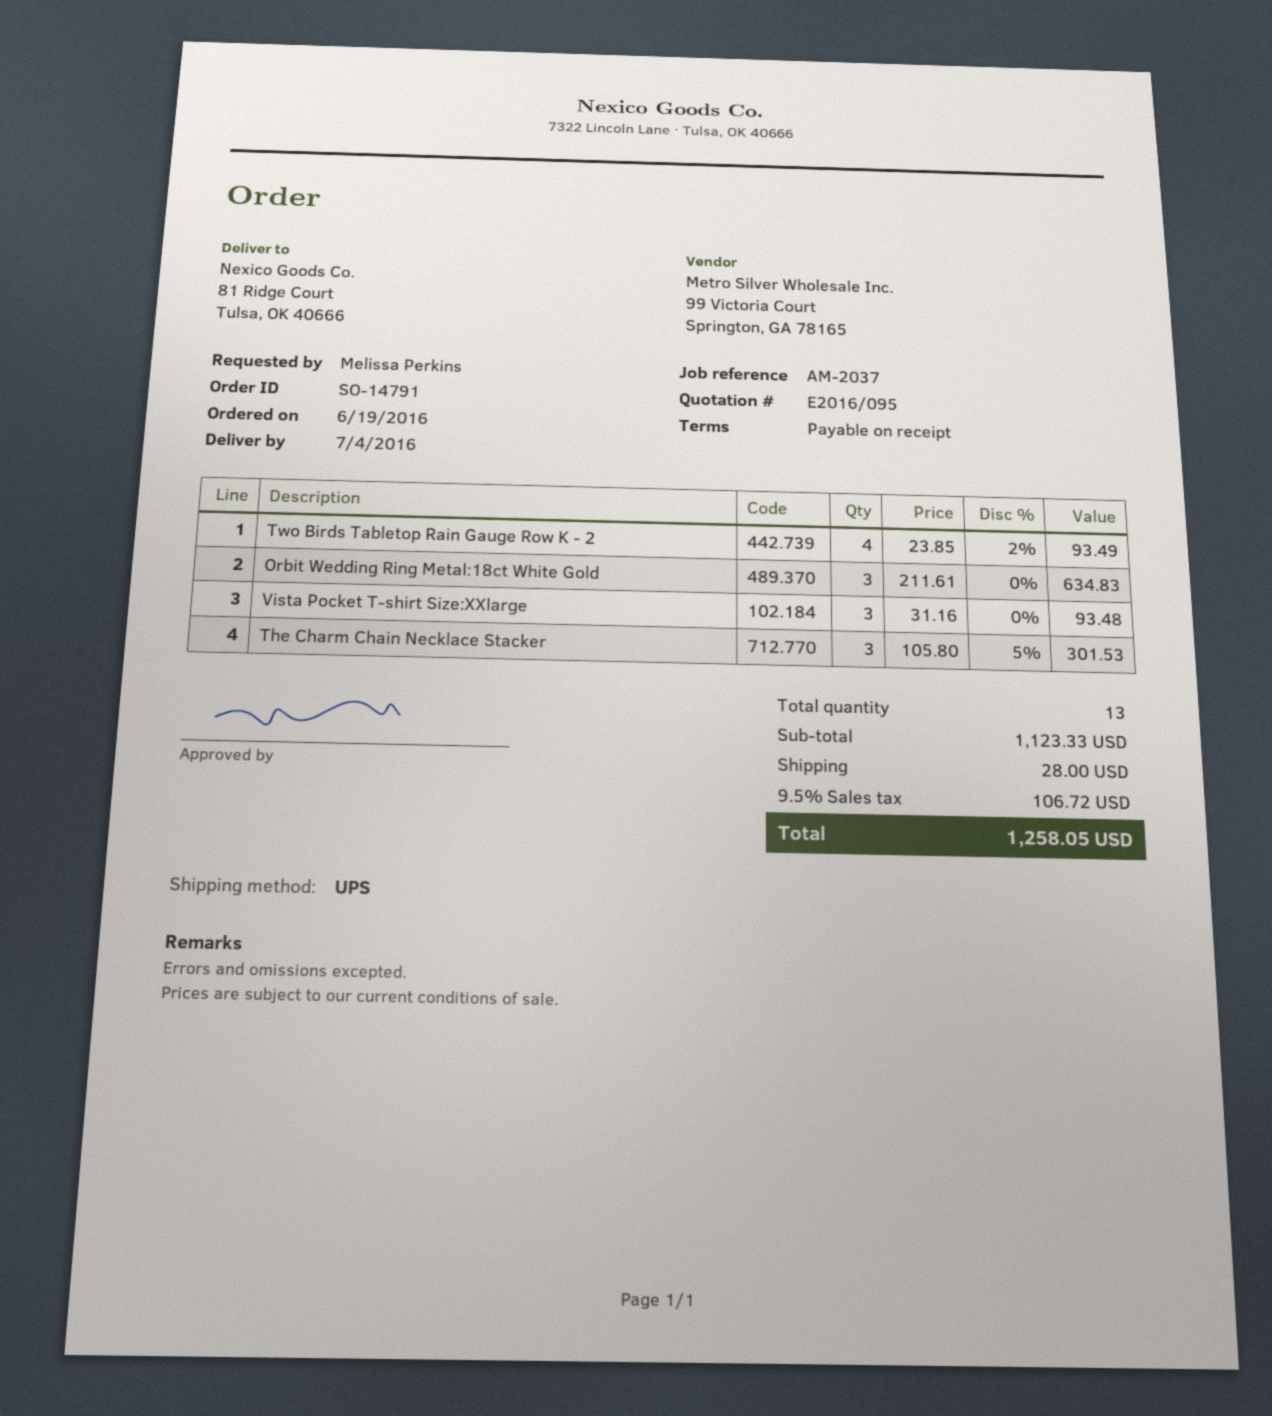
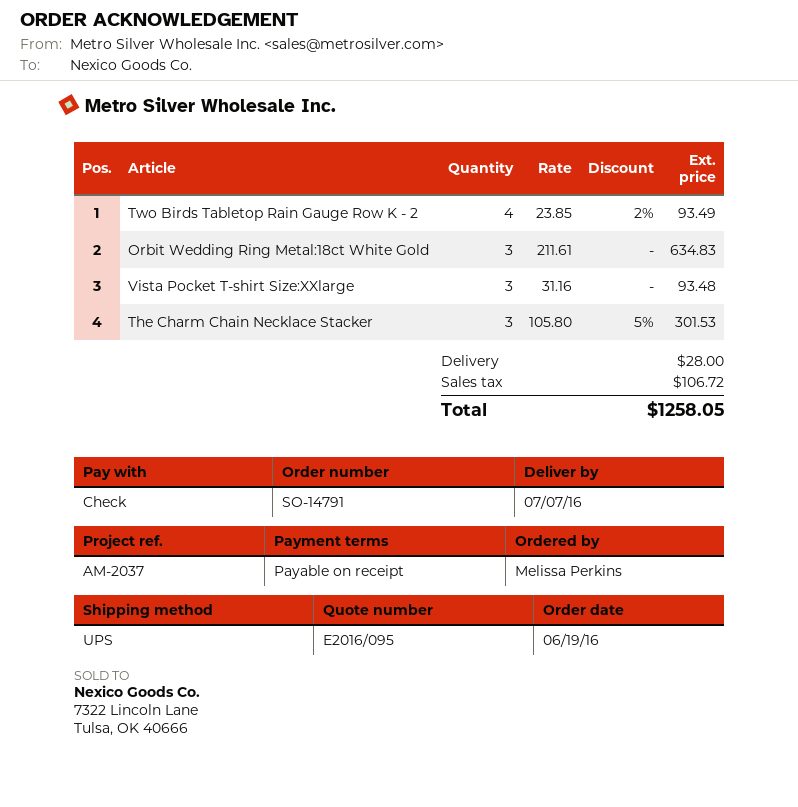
delivery date: 2016-07-04 -> 2016-07-07

